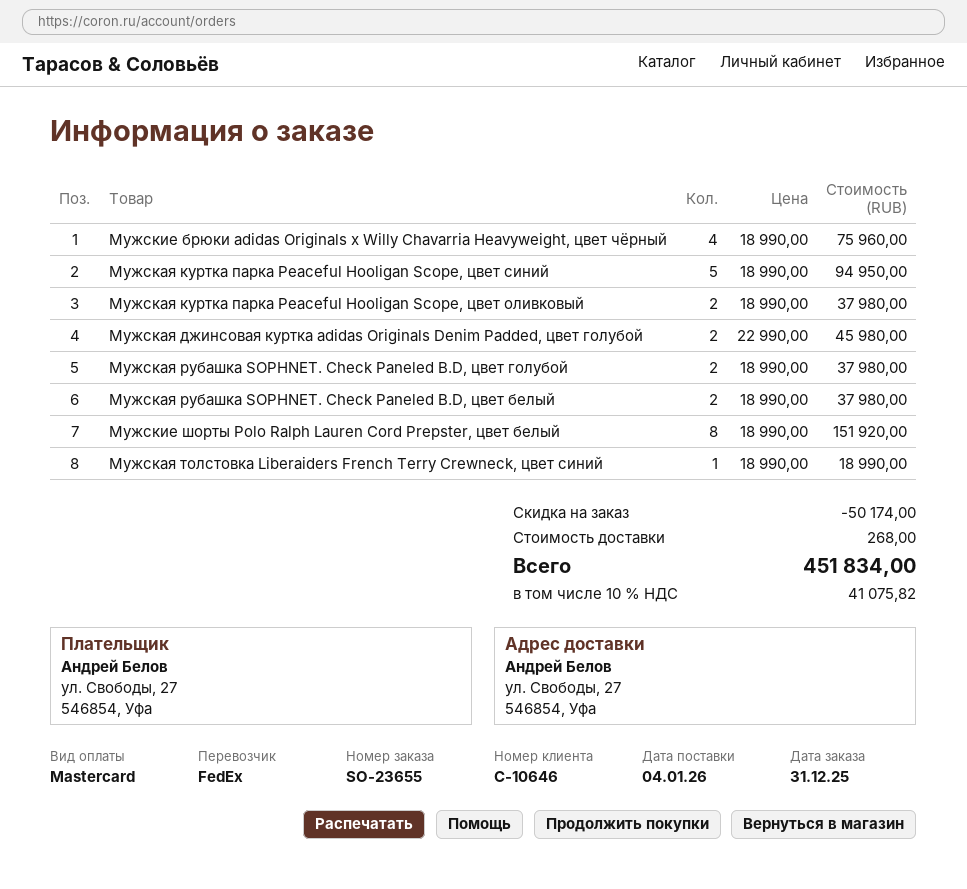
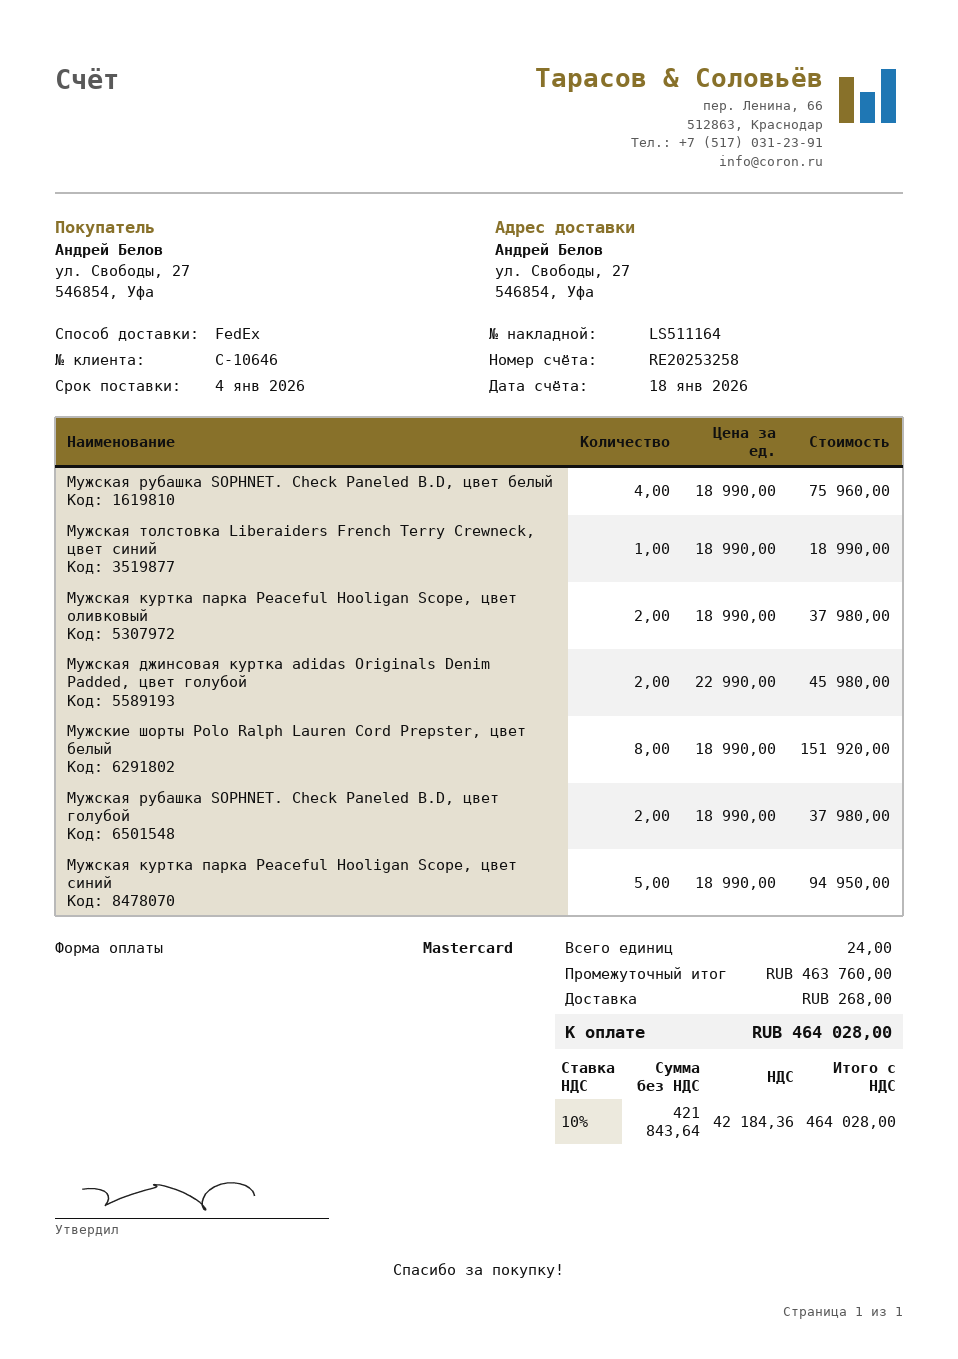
Мужские брюки adidas Originals x Willy Chavarria Heavyweight, цвет чёрный: 4 x 18990.00 = 75960.00 -> none
Мужская рубашка SOPHNET. Check Paneled B.D, цвет белый: 2 x 18990.00 = 37980.00 -> 4 x 18990.00 = 75960.00
discount: 50174.00 -> none
tax: 10% = 41075.82 -> 10% = 42184.36
total: 451834.00 -> 464028.00

